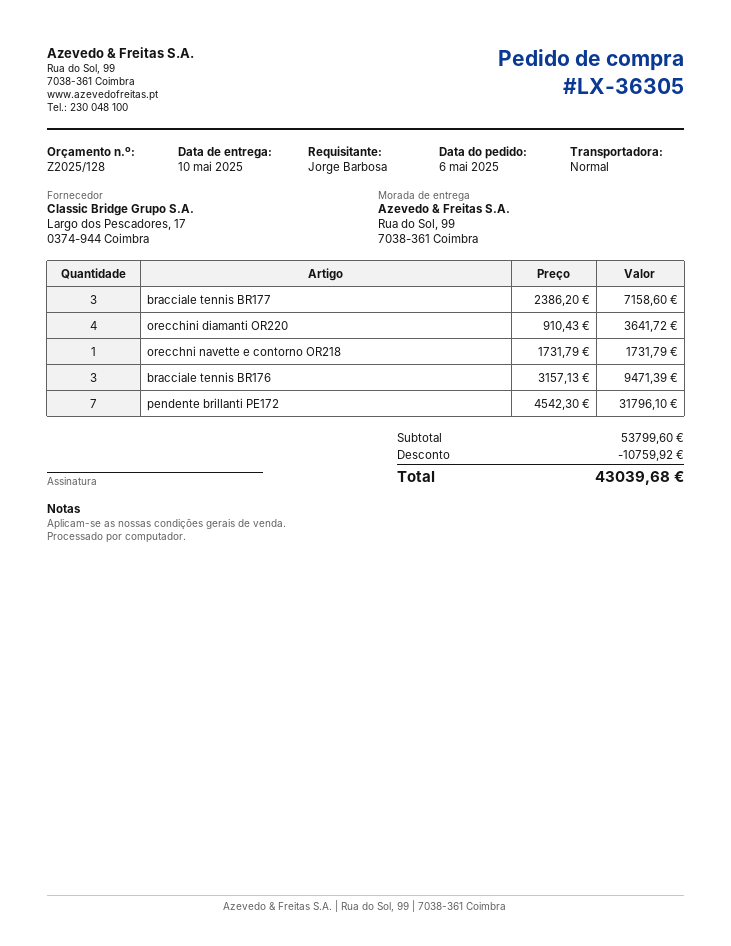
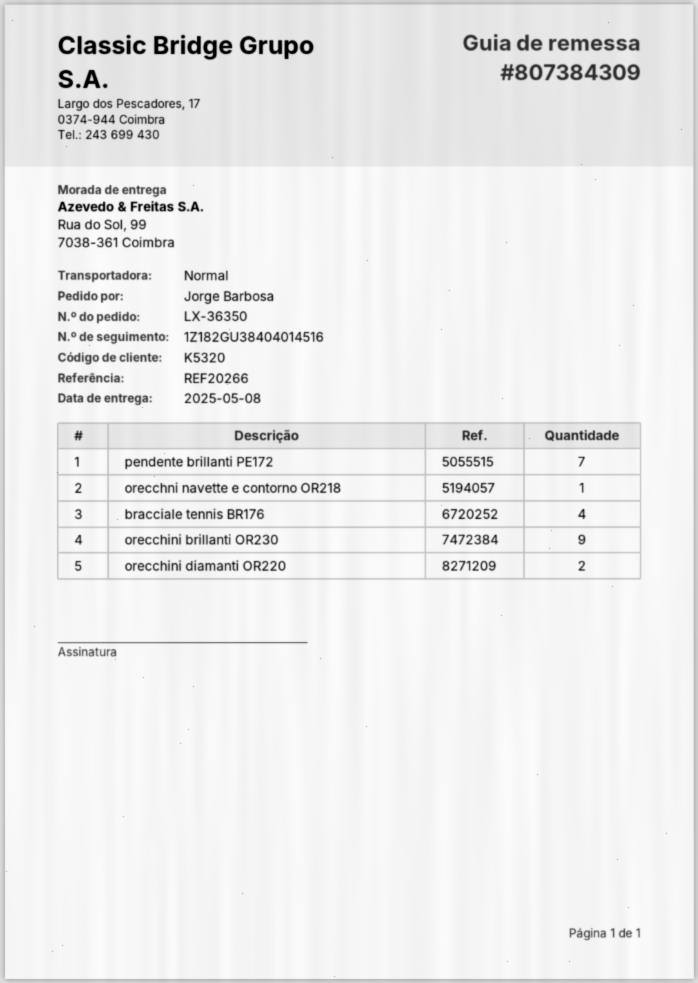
order number: LX-36305 -> LX-36350
delivery date: 2025-05-10 -> 2025-05-08
bracciale tennis BR177: 3 -> none
orecchini diamanti OR220: 4 -> 2
bracciale tennis BR176: 3 -> 4
orecchini brillanti OR230: none -> 9

